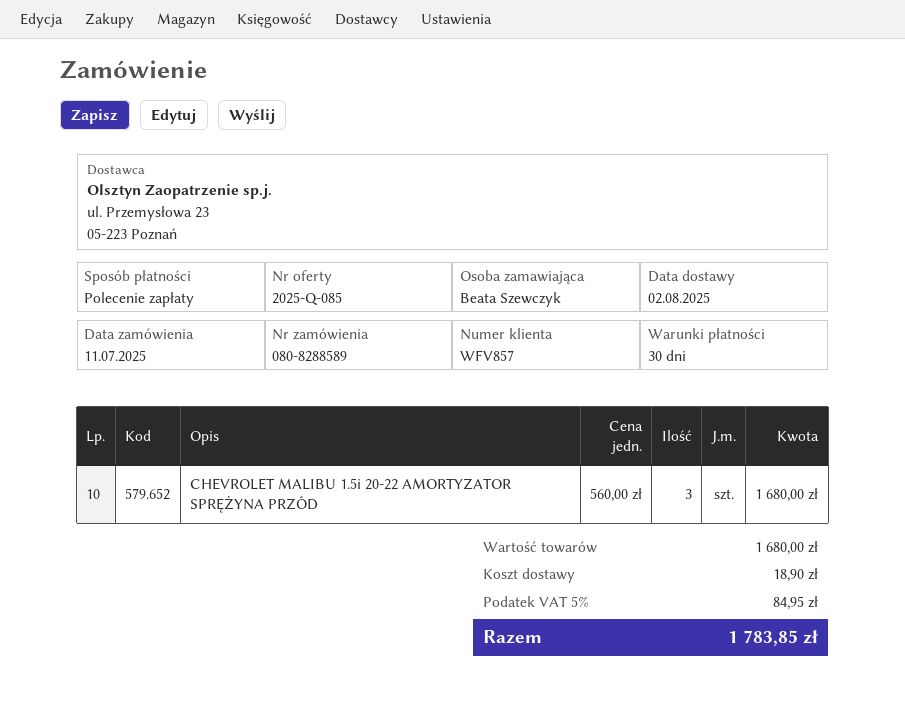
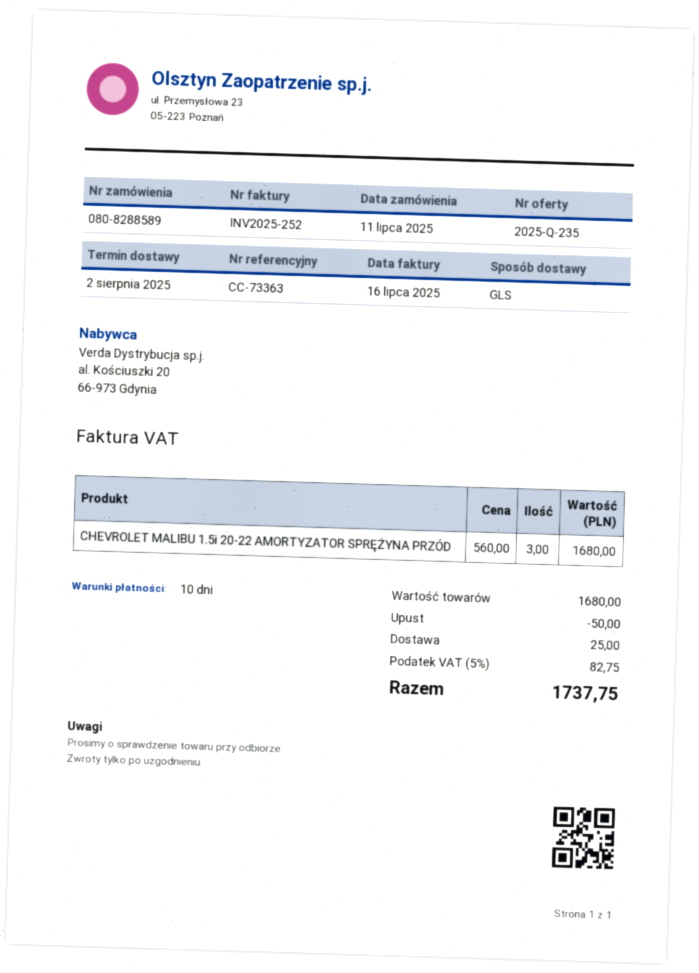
quote number: 2025-Q-085 -> 2025-Q-235
payment terms: 30 days -> 10 days
discount: none -> 50.00
shipping: 18.90 -> 25.00
tax: 5% = 84.95 -> 5% = 82.75
total: 1783.85 -> 1737.75

